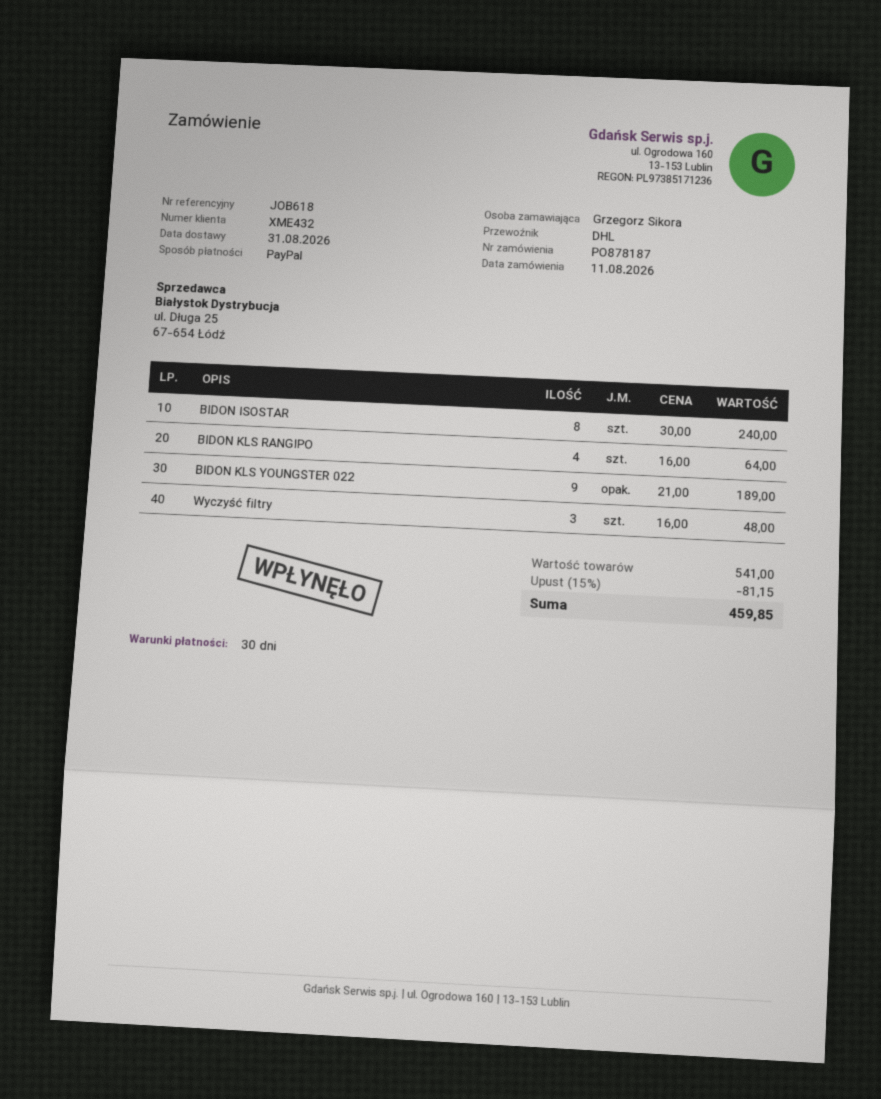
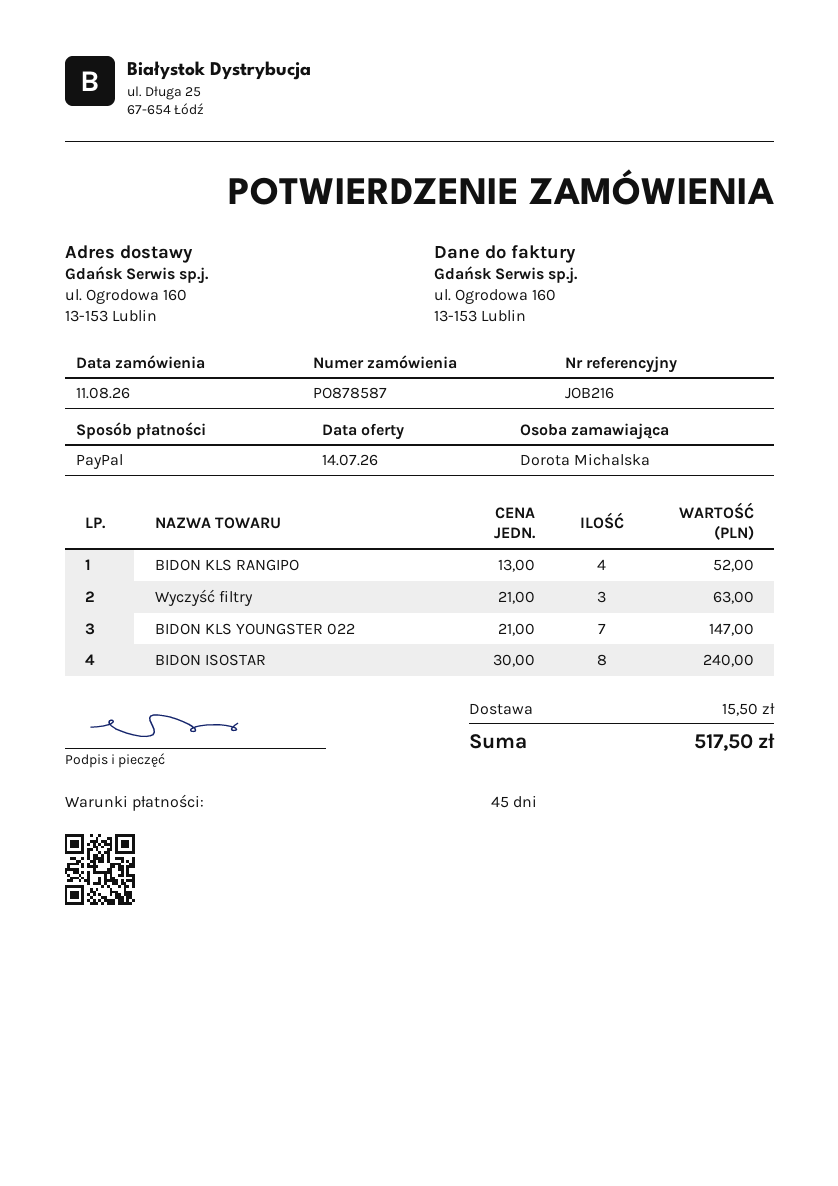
order number: PO878187 -> PO878587
payment terms: 30 days -> 45 days
reference: JOB618 -> JOB216
ordered by: Grzegorz Sikora -> Dorota Michalska
BIDON KLS RANGIPO: 4 x 16.00 = 64.00 -> 4 x 13.00 = 52.00
BIDON KLS YOUNGSTER 022: 9 x 21.00 = 189.00 -> 7 x 21.00 = 147.00
Wyczyść filtry: 3 x 16.00 = 48.00 -> 3 x 21.00 = 63.00
discount: 15% = 81.15 -> none
shipping: none -> 15.50
total: 459.85 -> 517.50

